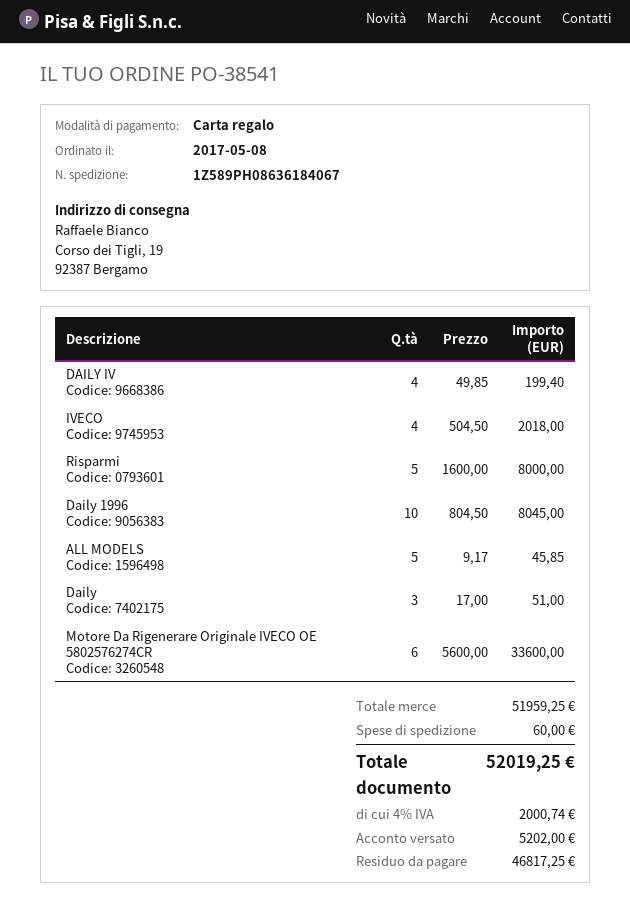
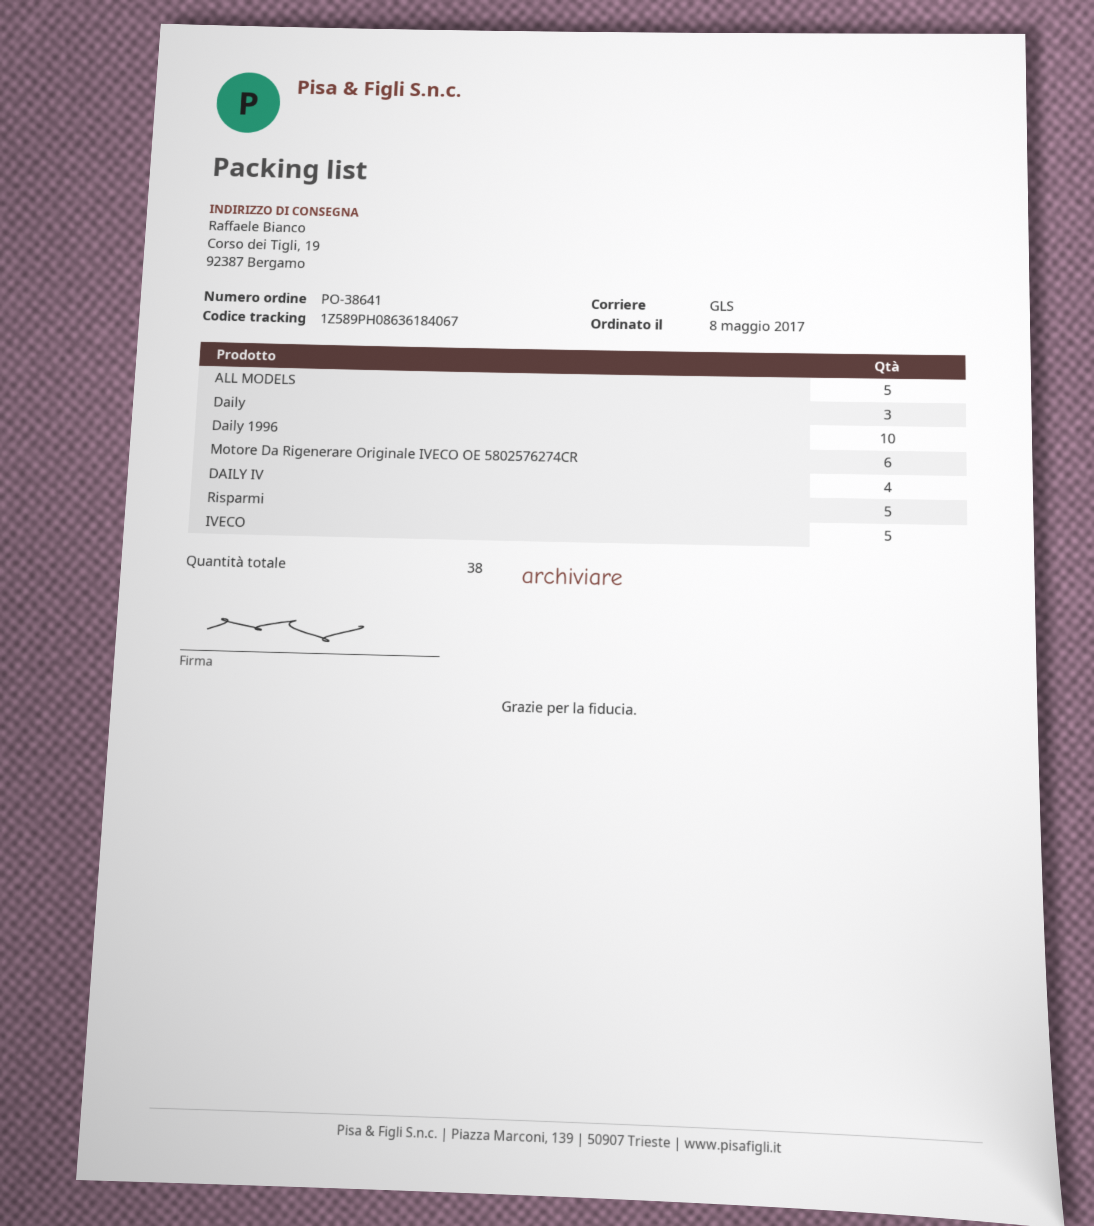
order number: PO-38541 -> PO-38641
IVECO: 4 -> 5

